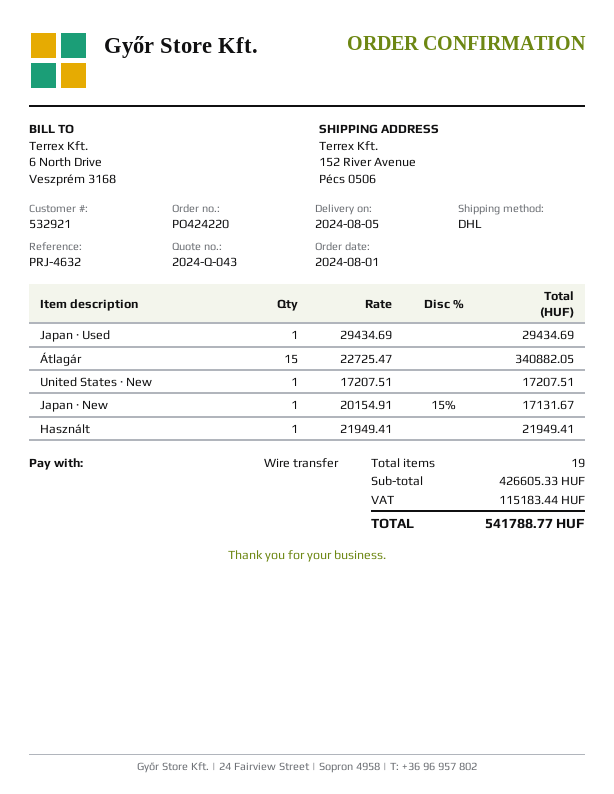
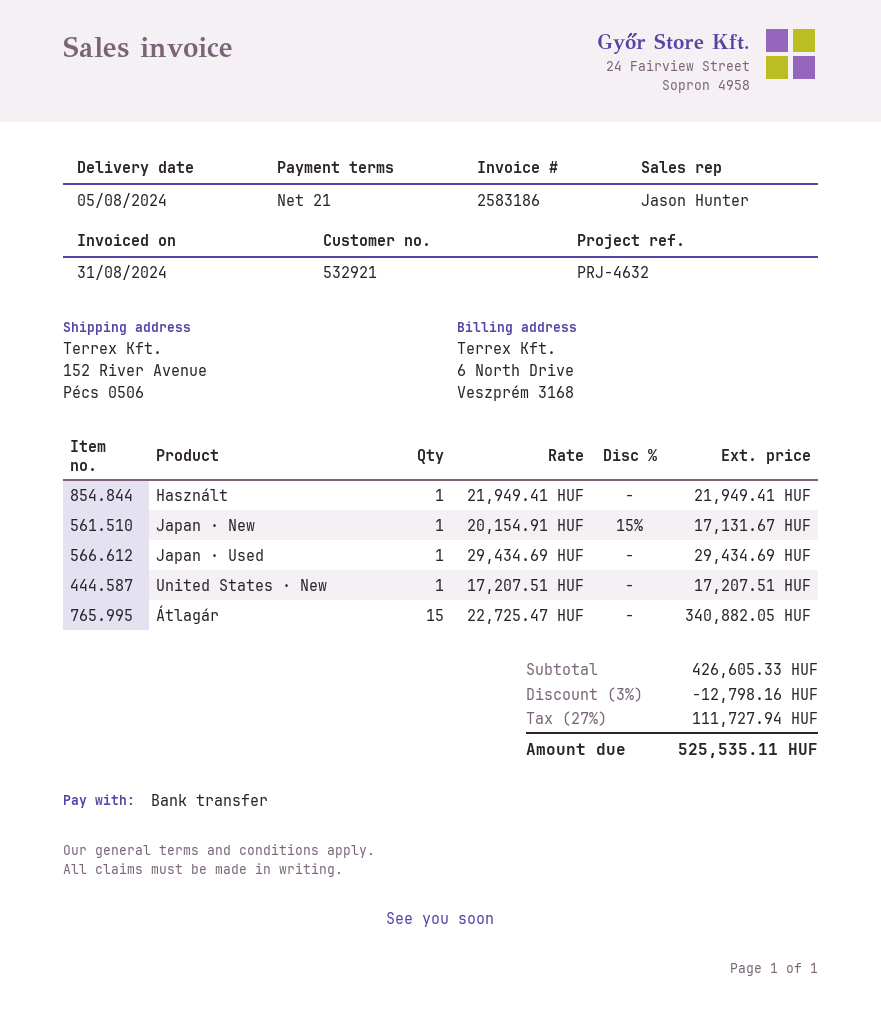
discount: none -> 3% = 12798.16
tax: 115183.44 -> 111727.94
total: 541788.77 -> 525535.11

